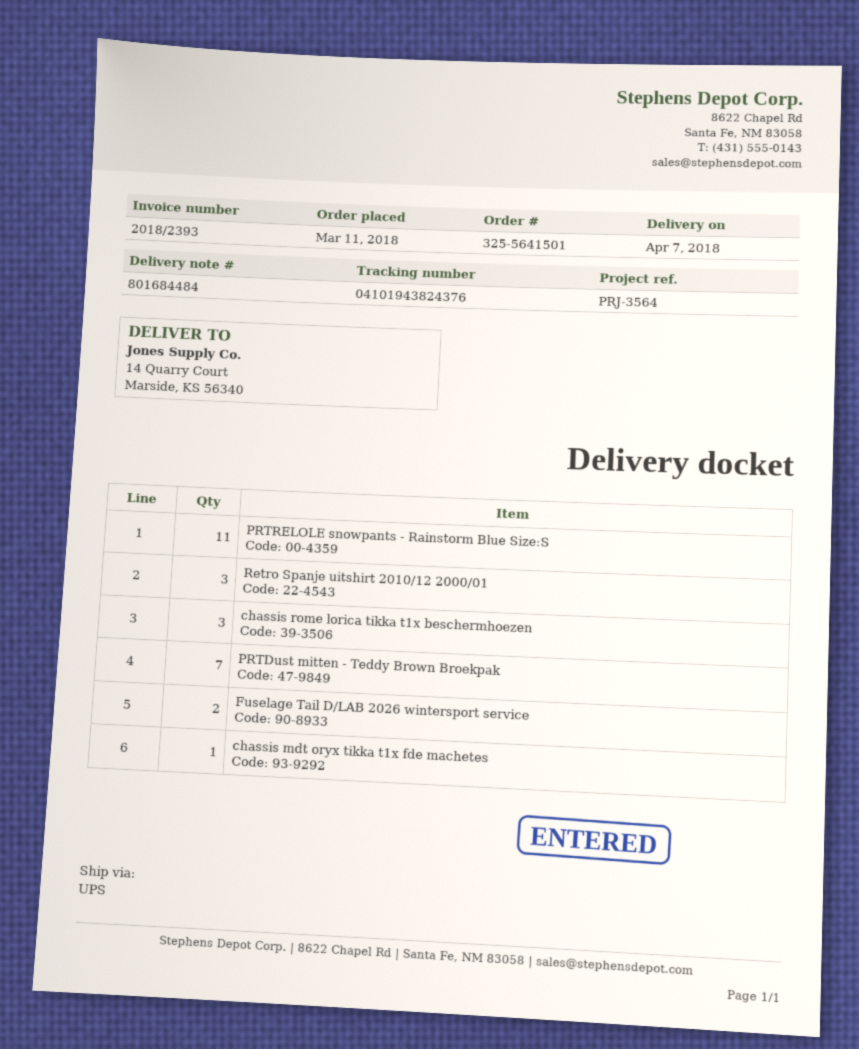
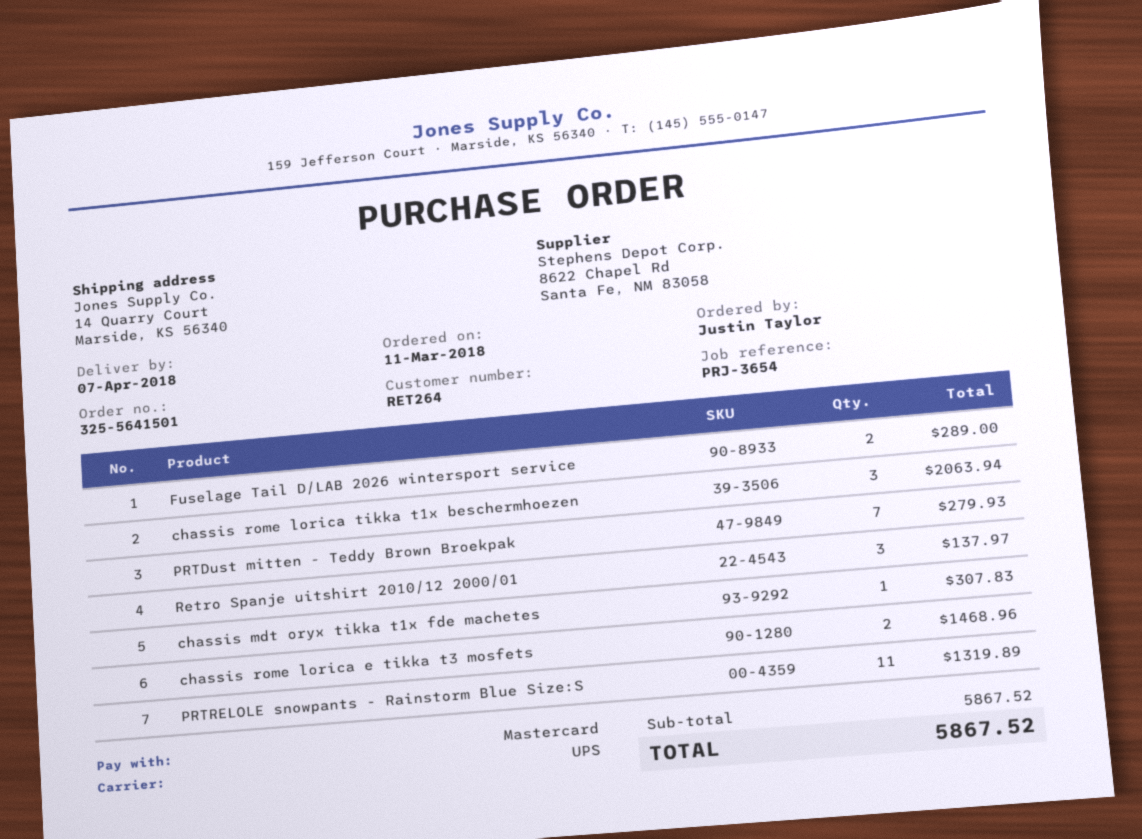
reference: PRJ-3564 -> PRJ-3654
chassis rome lorica e tikka t3 mosfets: none -> 2

